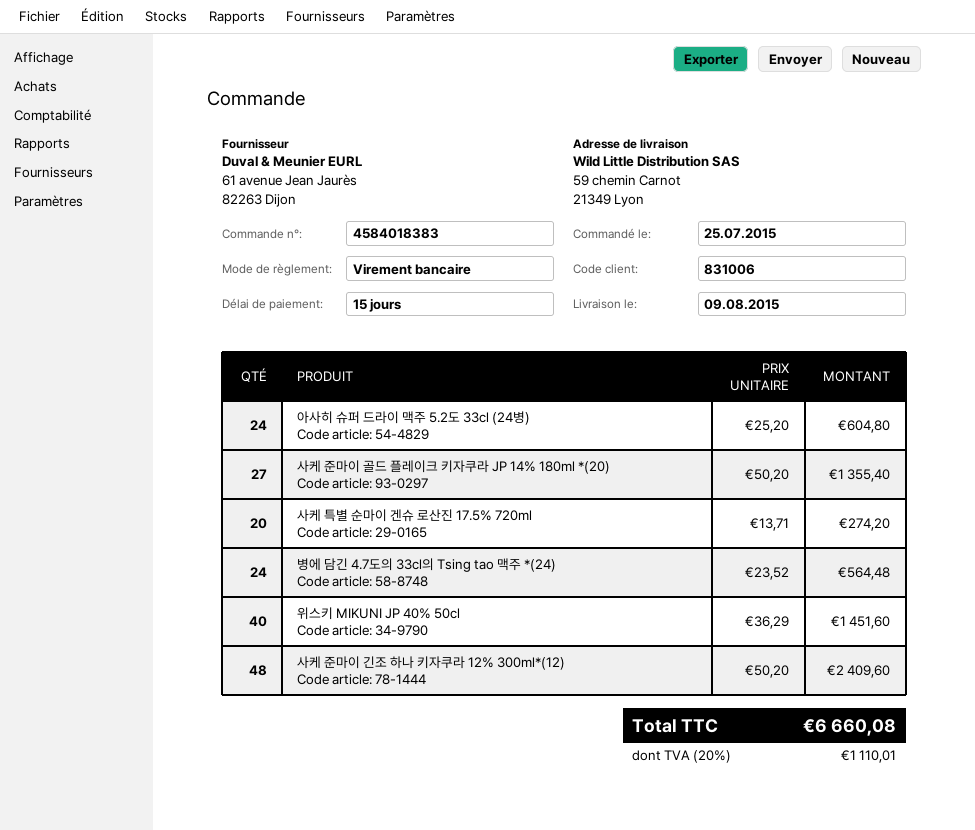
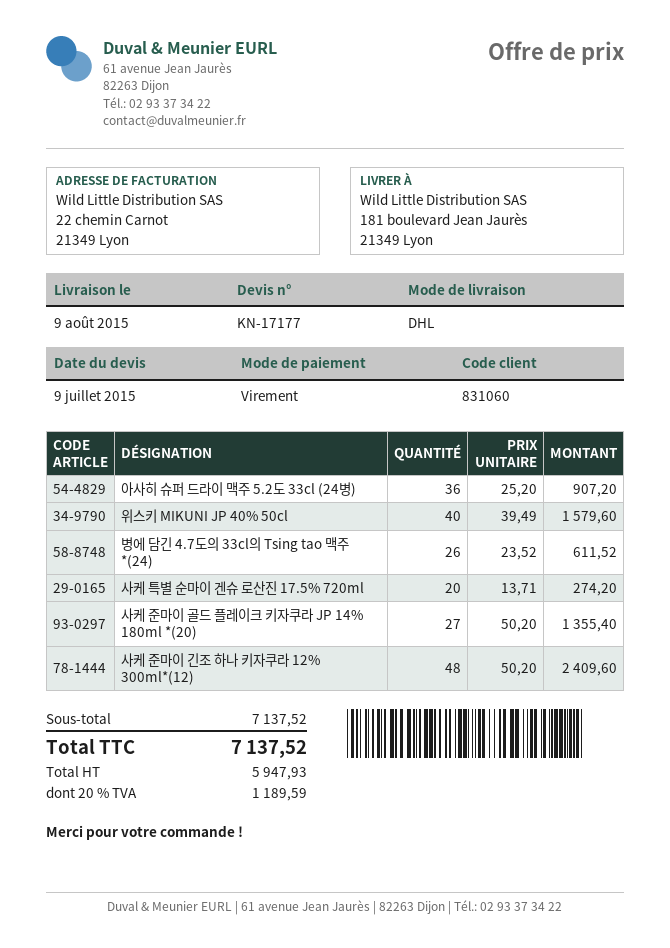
customer number: 831006 -> 831060
ship to: 59 chemin Carnot, 21349 Lyon -> 181 boulevard Jean Jaurès, 21349 Lyon
아사히 슈퍼 드라이 맥주 5.2도 33cl (24병): 24 x 25.20 = 604.80 -> 36 x 25.20 = 907.20
병에 담긴 4.7도의 33cl의 Tsing tao 맥주 *(24): 24 x 23.52 = 564.48 -> 26 x 23.52 = 611.52
위스키 MIKUNI JP 40% 50cl: 40 x 36.29 = 1451.60 -> 40 x 39.49 = 1579.60
tax: 20% = 1110.01 -> 20% = 1189.59
total: 6660.08 -> 7137.52

